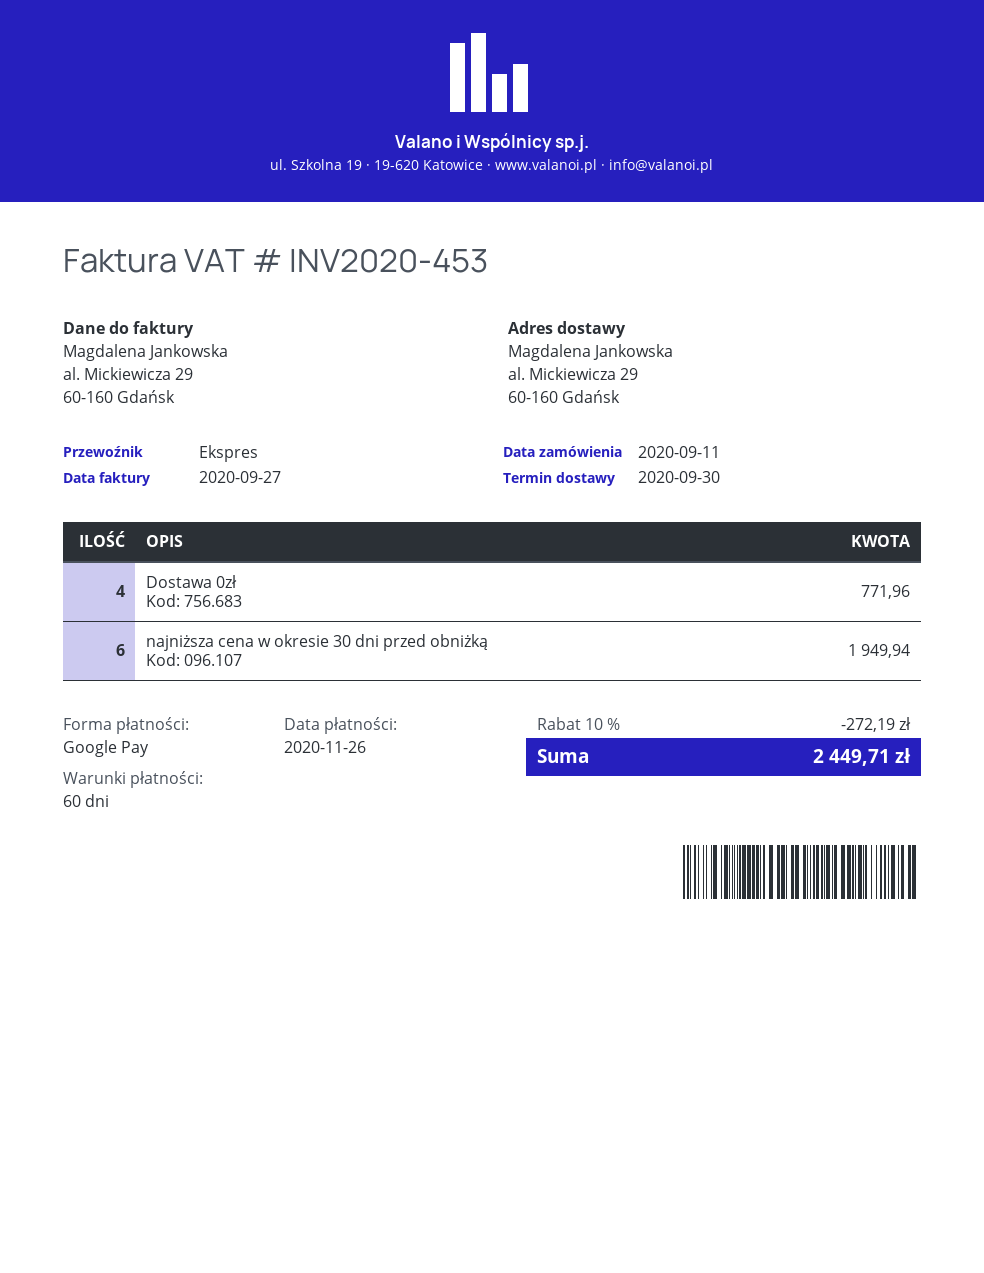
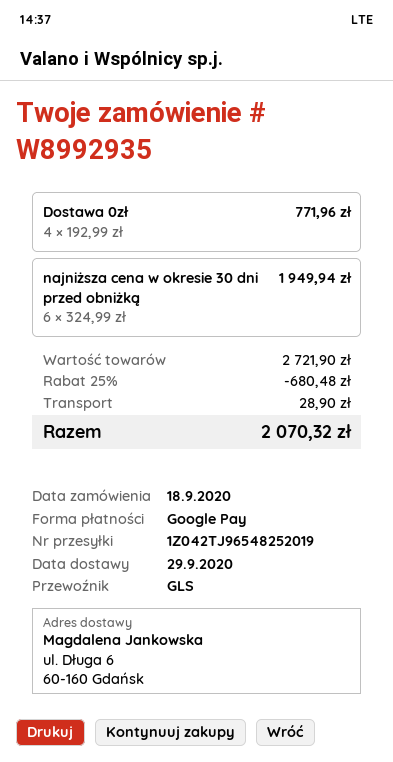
order date: 2020-09-11 -> 2020-09-18
delivery date: 2020-09-30 -> 2020-09-29
shipping method: express -> GLS
ship to: al. Mickiewicza 29, 60-160 Gdańsk -> ul. Długa 6, 60-160 Gdańsk
discount: 10% = 272.19 -> 25% = 680.48
shipping: none -> 28.90
total: 2449.71 -> 2070.32

